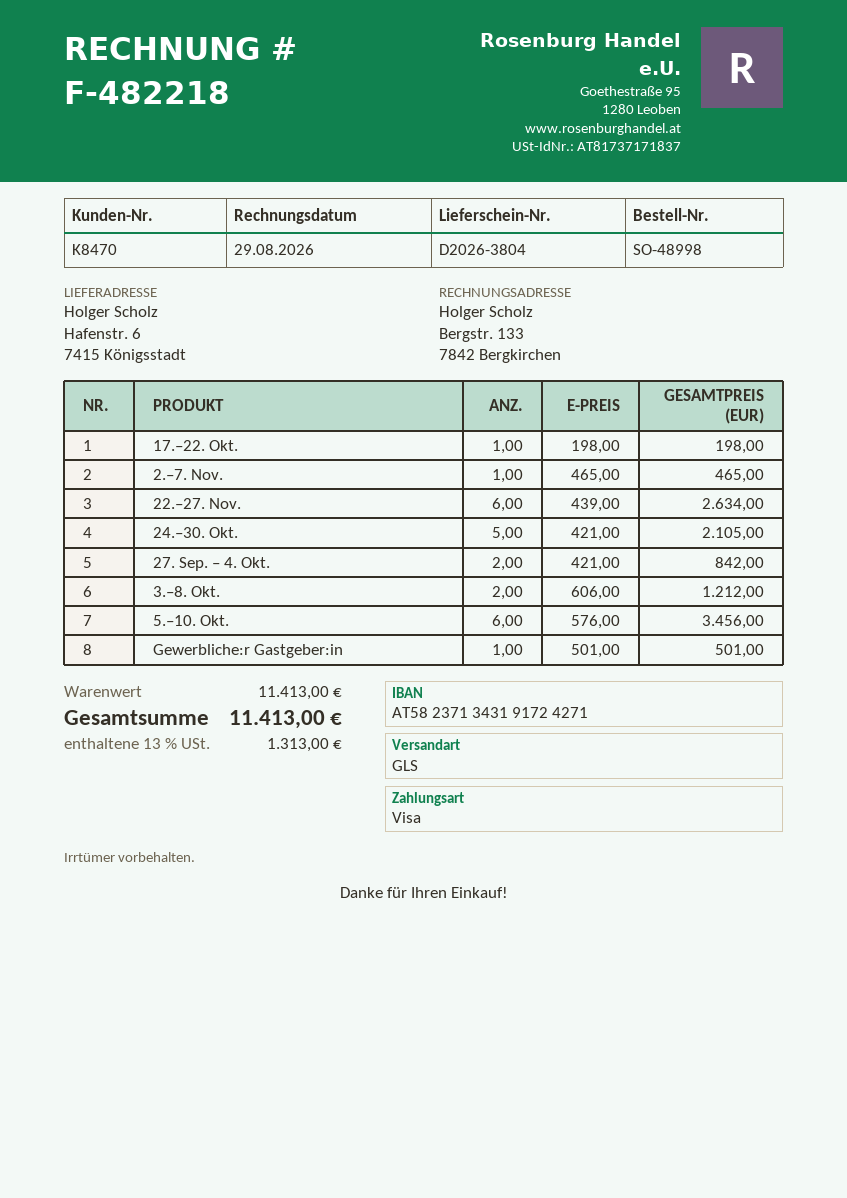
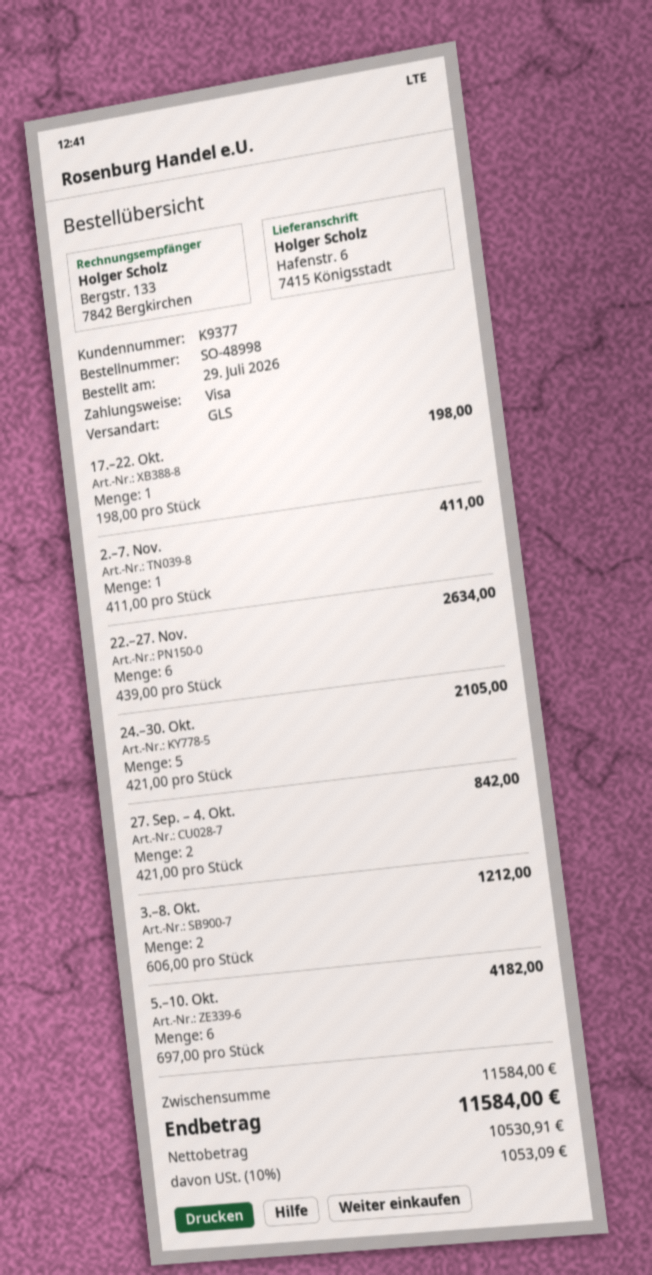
customer number: K8470 -> K9377
2.–7. Nov.: 1 x 465.00 = 465.00 -> 1 x 411.00 = 411.00
5.–10. Okt.: 6 x 576.00 = 3456.00 -> 6 x 697.00 = 4182.00
Gewerbliche:r Gastgeber:in: 1 x 501.00 = 501.00 -> none
subtotal: 11413.00 -> 11584.00
tax: 13% = 1313.00 -> 10% = 1053.09
total: 11413.00 -> 11584.00

